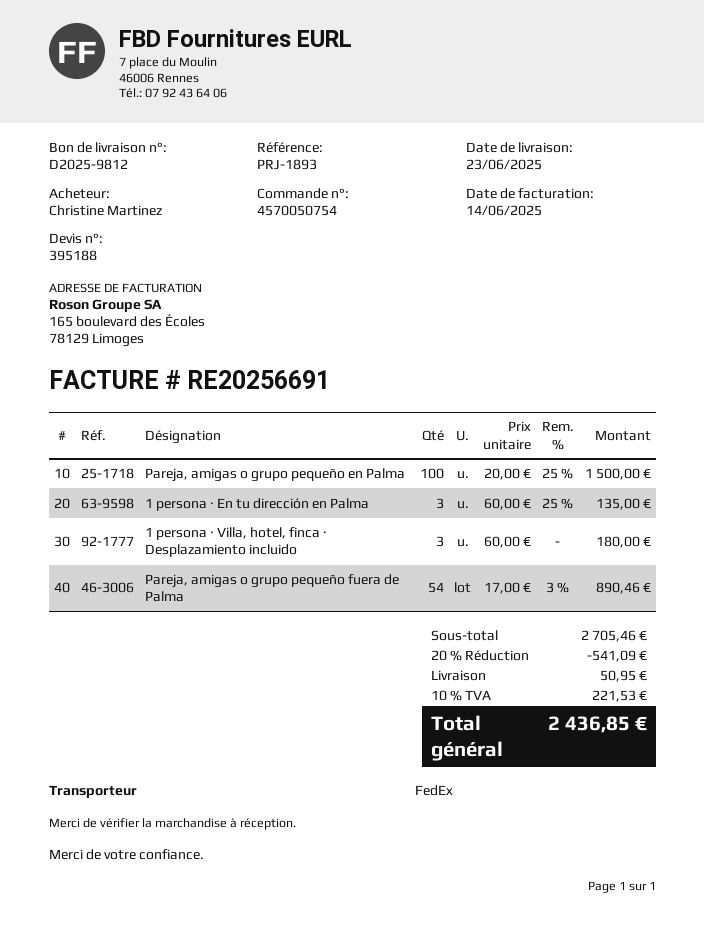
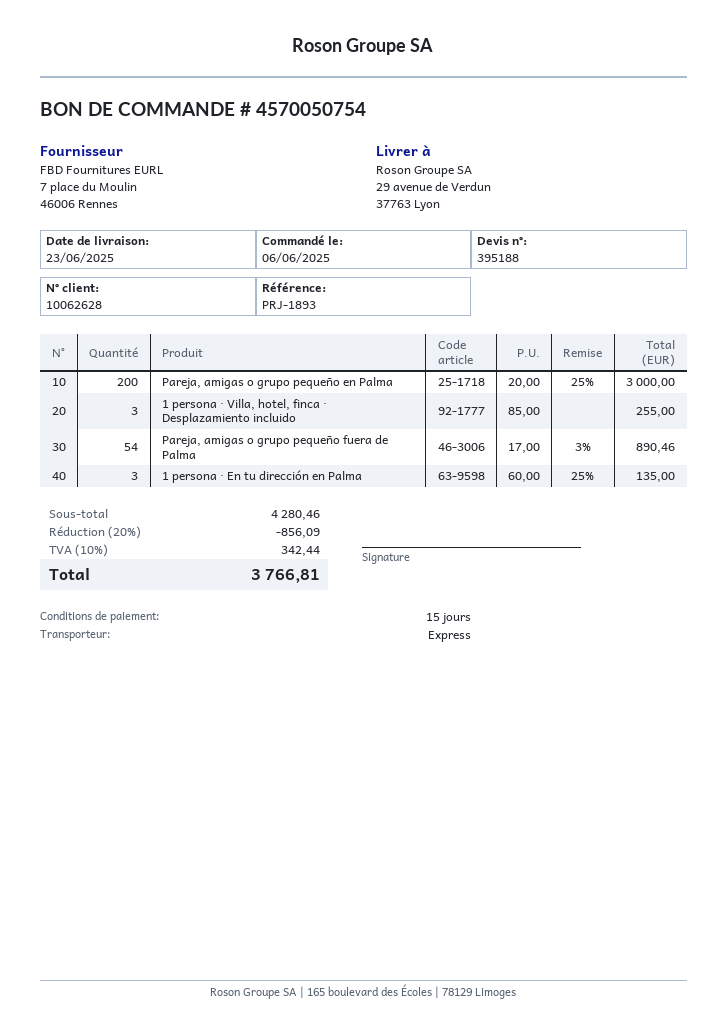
shipping method: FedEx -> express
Pareja, amigas o grupo pequeño en Palma: 100 x 20.00 - 25% = 1500.00 -> 200 x 20.00 - 25% = 3000.00
1 persona · Villa, hotel, finca · Desplazamiento incluido: 3 x 60.00 = 180.00 -> 3 x 85.00 = 255.00
subtotal: 2705.46 -> 4280.46
discount: 20% = 541.09 -> 20% = 856.09
shipping: 50.95 -> none
tax: 10% = 221.53 -> 10% = 342.44
total: 2436.85 -> 3766.81

